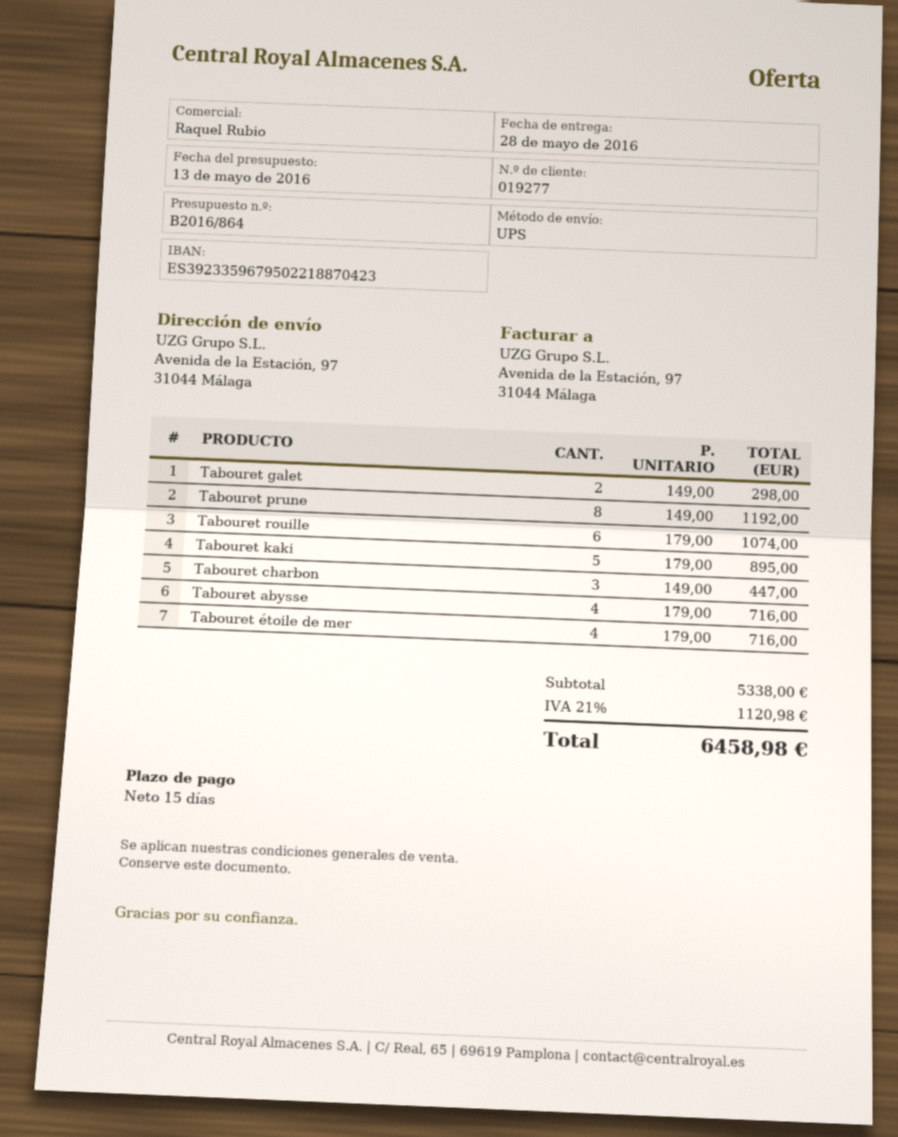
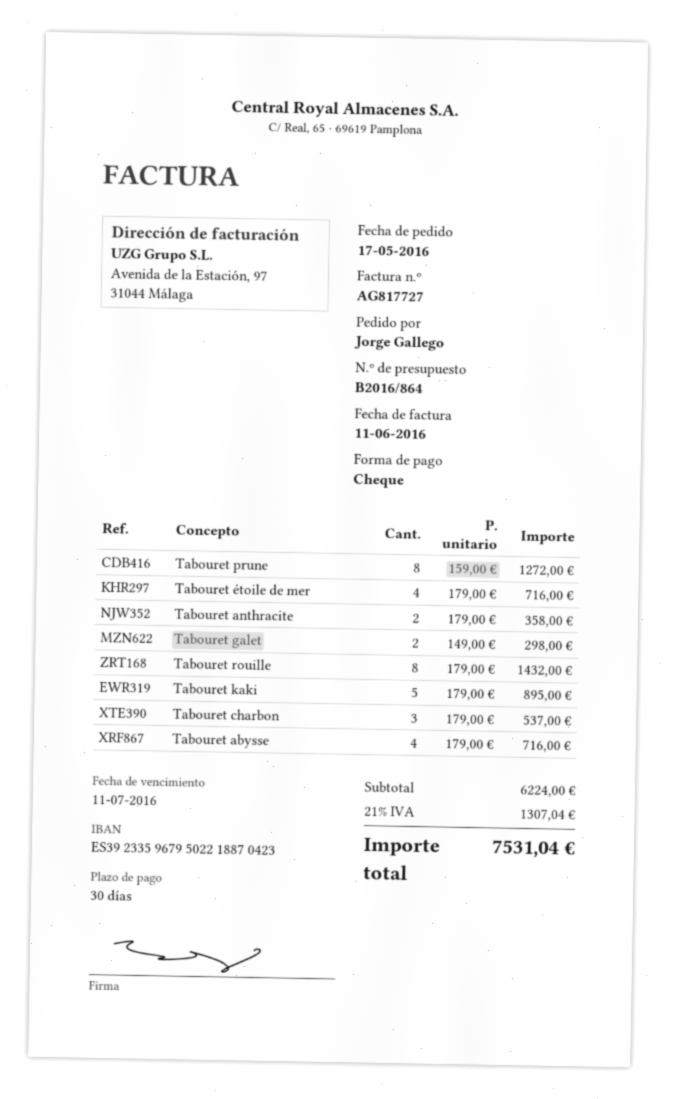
payment terms: 15 days -> 30 days
Tabouret prune: 8 x 149.00 = 1192.00 -> 8 x 159.00 = 1272.00
Tabouret rouille: 6 x 179.00 = 1074.00 -> 8 x 179.00 = 1432.00
Tabouret charbon: 3 x 149.00 = 447.00 -> 3 x 179.00 = 537.00
Tabouret anthracite: none -> 2 x 179.00 = 358.00
subtotal: 5338.00 -> 6224.00
tax: 21% = 1120.98 -> 21% = 1307.04
total: 6458.98 -> 7531.04

